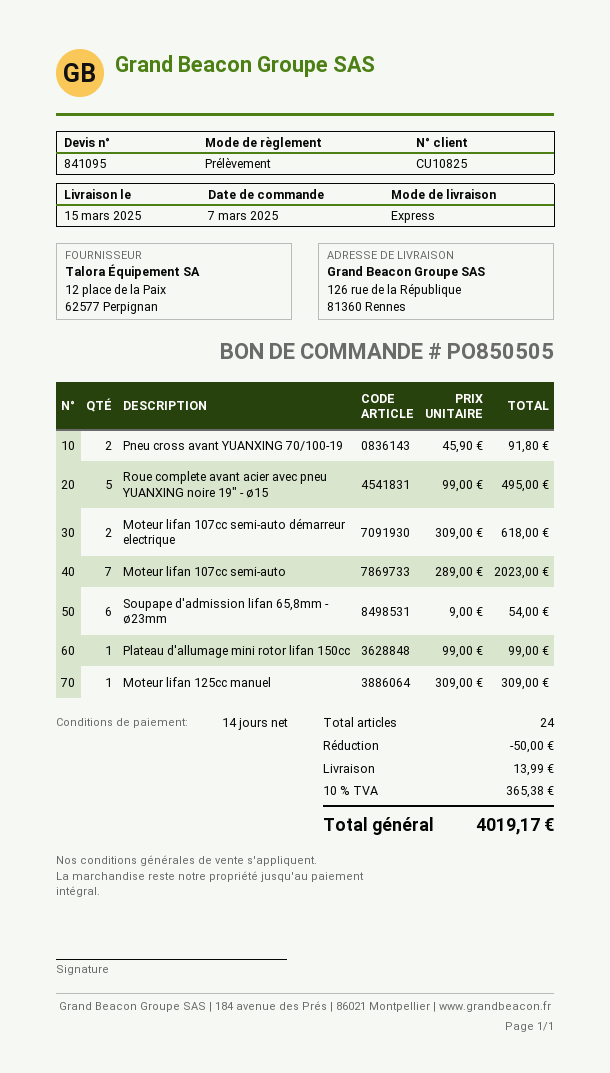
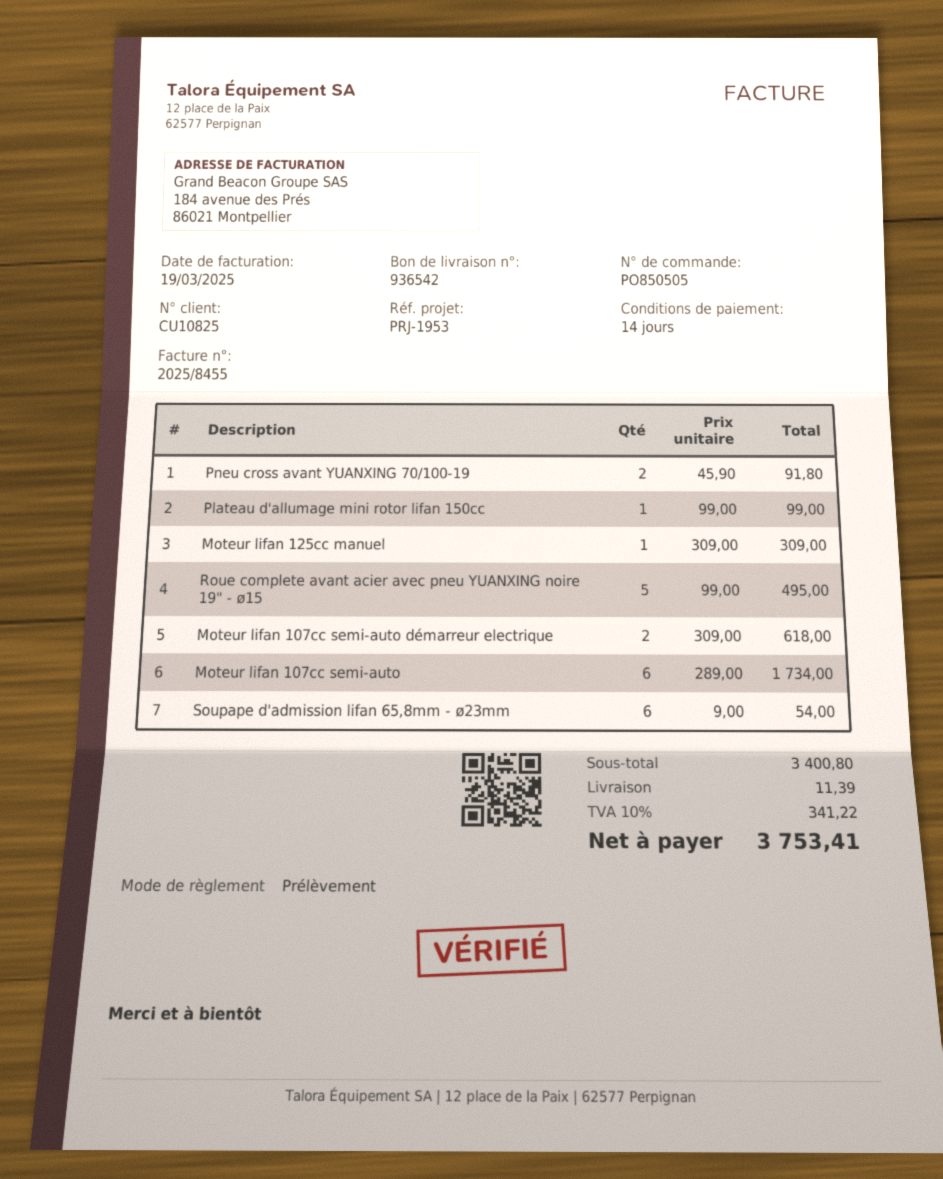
Moteur lifan 107cc semi-auto: 7 x 289.00 = 2023.00 -> 6 x 289.00 = 1734.00
discount: 50.00 -> none
shipping: 13.99 -> 11.39
tax: 10% = 365.38 -> 10% = 341.22
total: 4019.17 -> 3753.41

